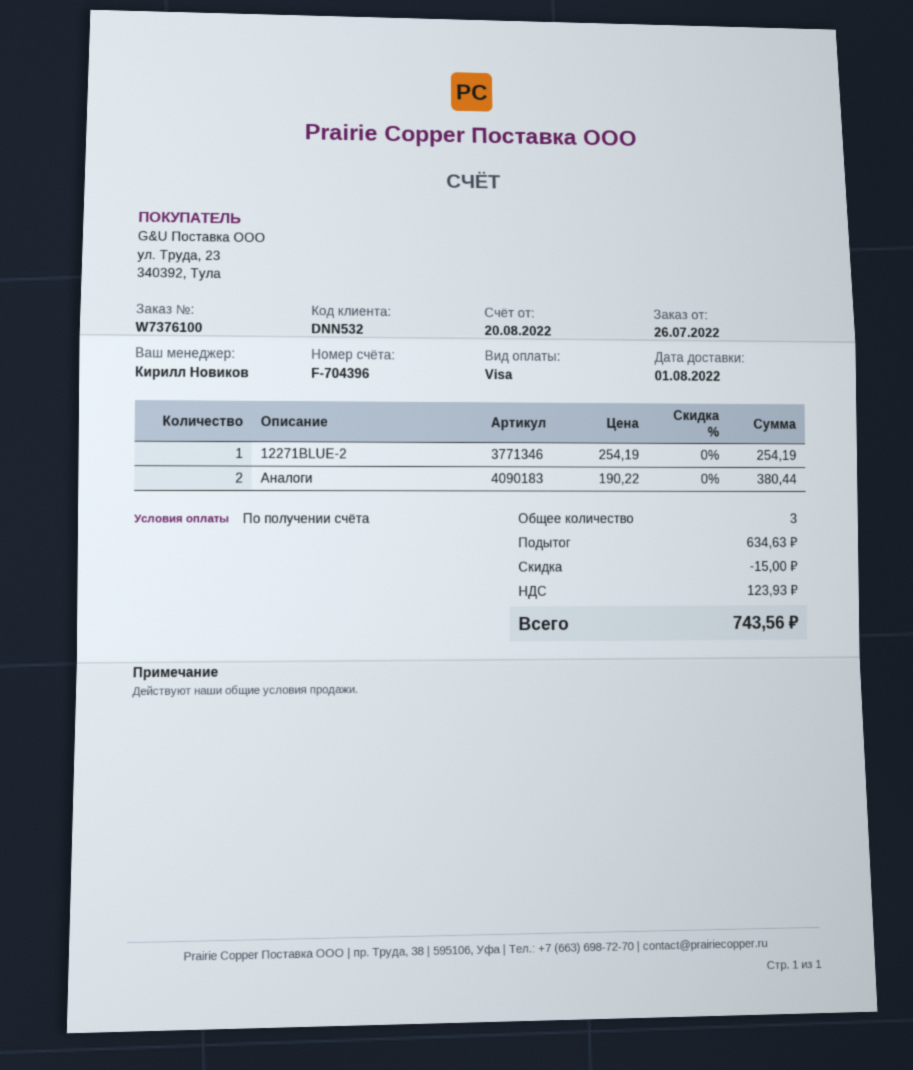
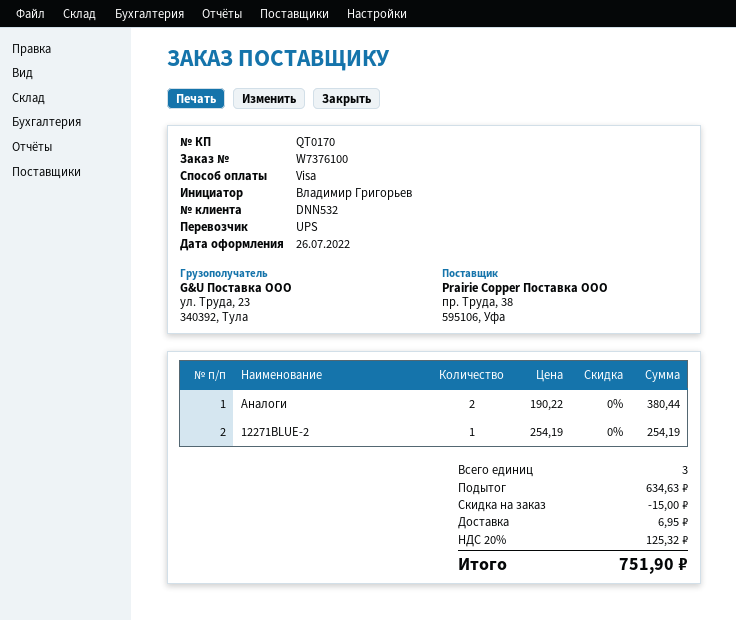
shipping: none -> 6.95
tax: 123.93 -> 125.32
total: 743.56 -> 751.90

